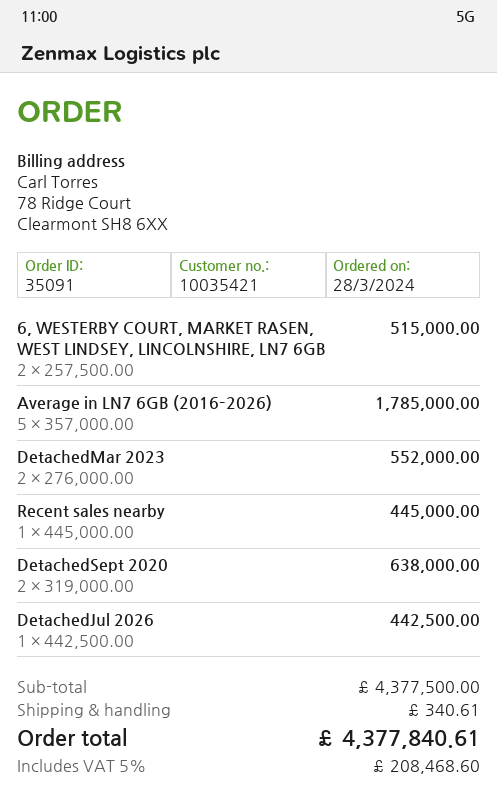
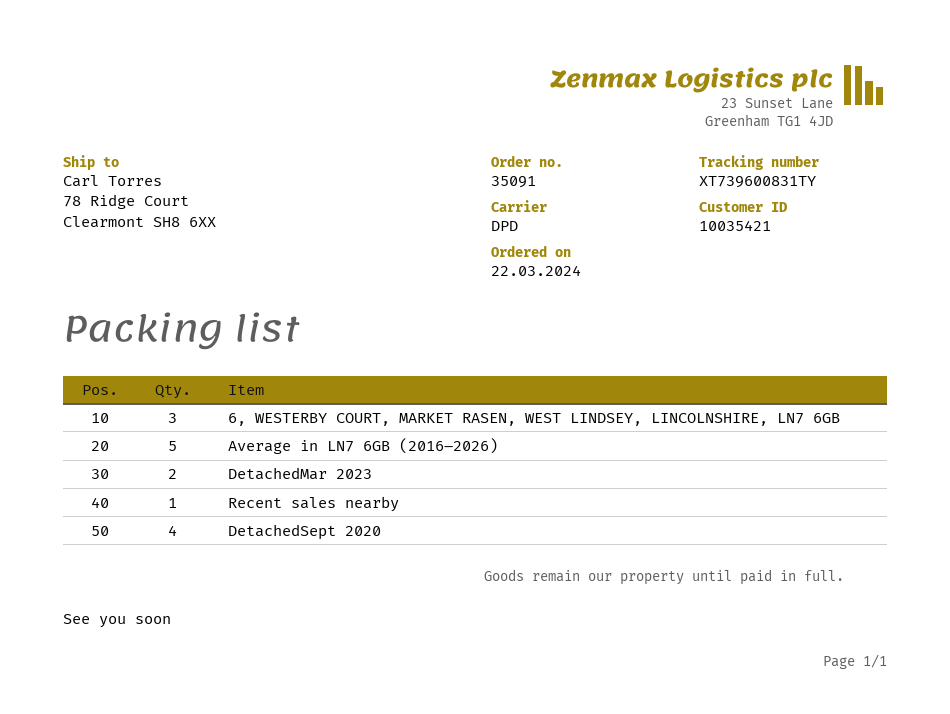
order date: 2024-03-28 -> 2024-03-22
6, WESTERBY COURT, MARKET RASEN, WEST LINDSEY, LINCOLNSHIRE, LN7 6GB: 2 -> 3
DetachedSept 2020: 2 -> 4
DetachedJul 2026: 1 -> none

